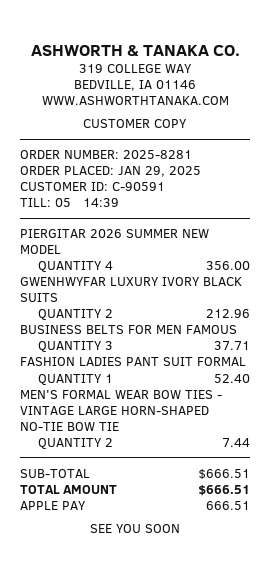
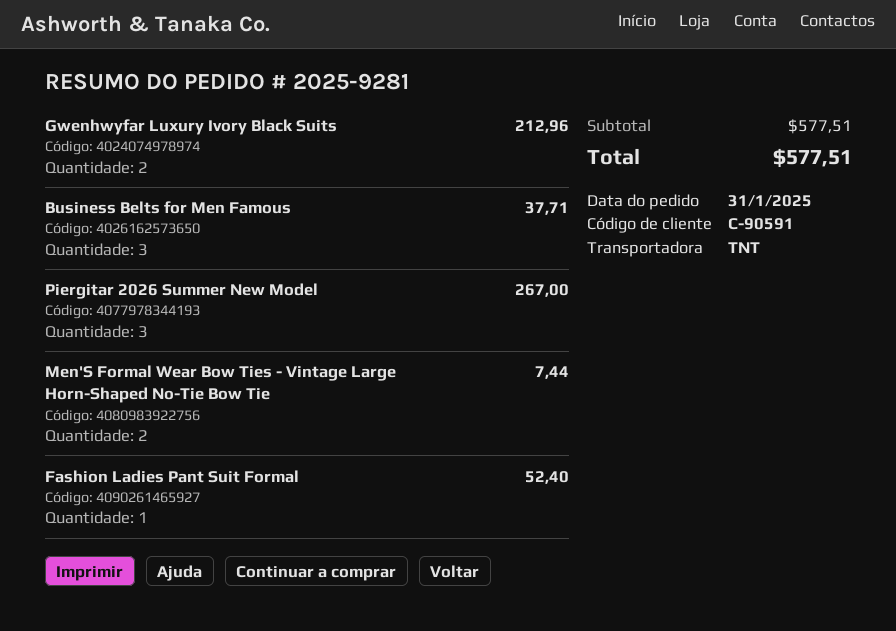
order number: 2025-8281 -> 2025-9281
order date: 2025-01-29 -> 2025-01-31
PIERGITAR 2026 SUMMER NEW MODEL: 4 for 356.00 -> 3 for 267.00
subtotal: 666.51 -> 577.51
total: 666.51 -> 577.51

